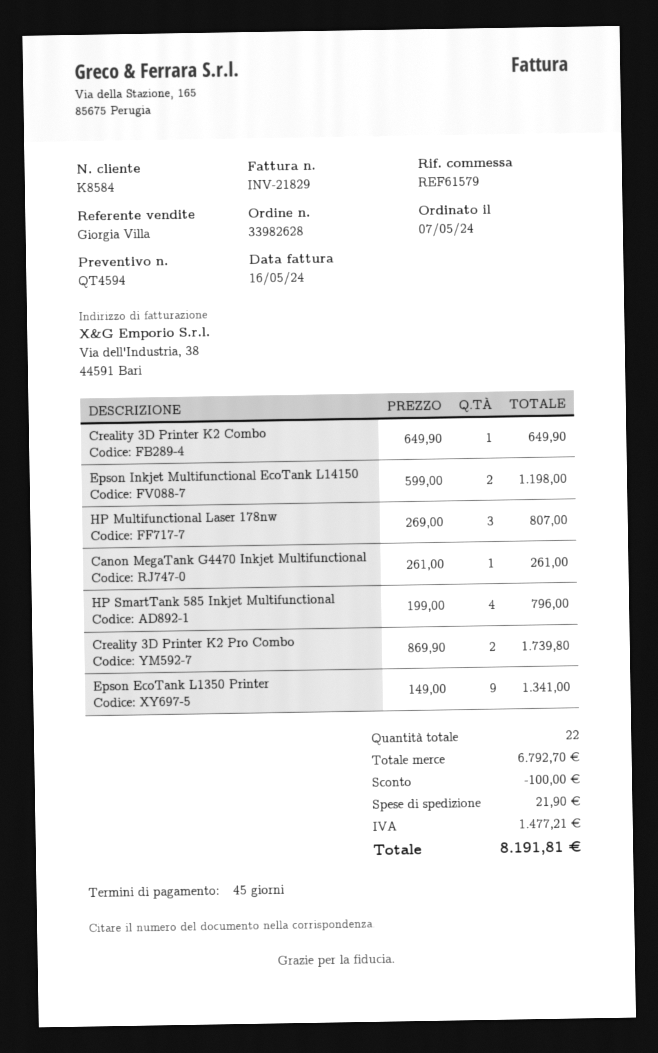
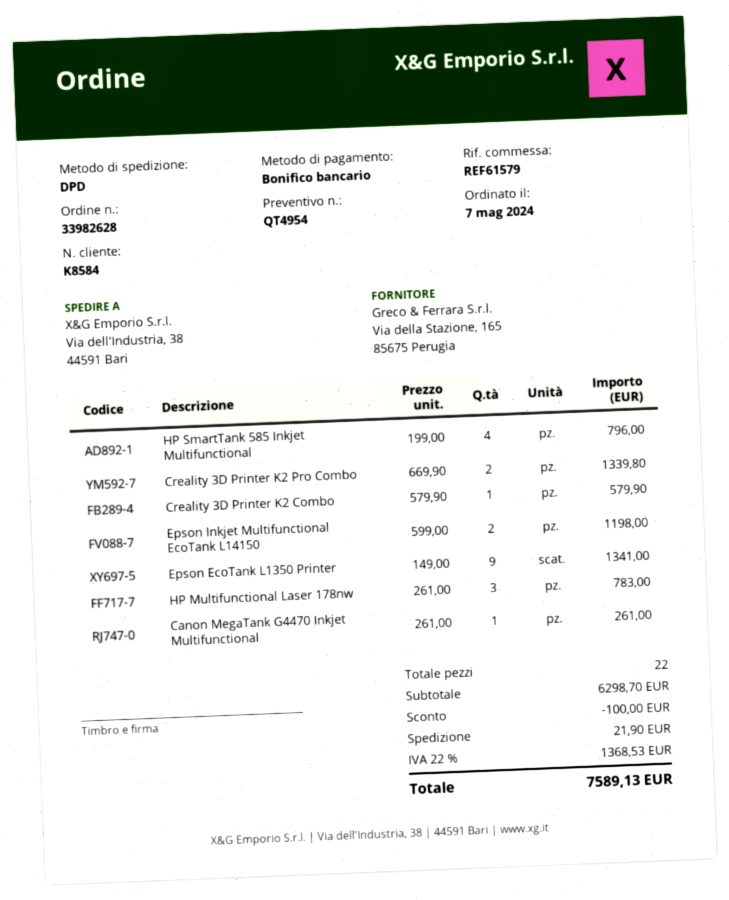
quote number: QT4594 -> QT4954
Creality 3D Printer K2 Combo: 1 x 649.90 = 649.90 -> 1 x 579.90 = 579.90
HP Multifunctional Laser 178nw: 3 x 269.00 = 807.00 -> 3 x 261.00 = 783.00
Creality 3D Printer K2 Pro Combo: 2 x 869.90 = 1739.80 -> 2 x 669.90 = 1339.80
subtotal: 6792.70 -> 6298.70
tax: 1477.21 -> 1368.53
total: 8191.81 -> 7589.13

